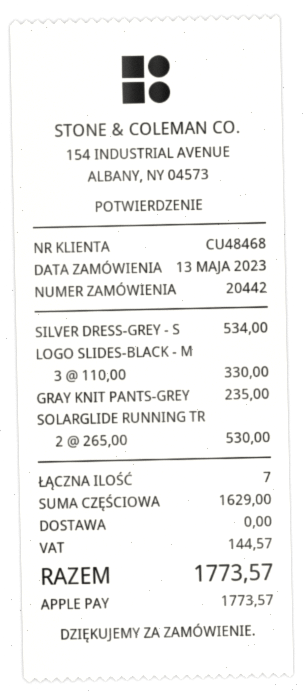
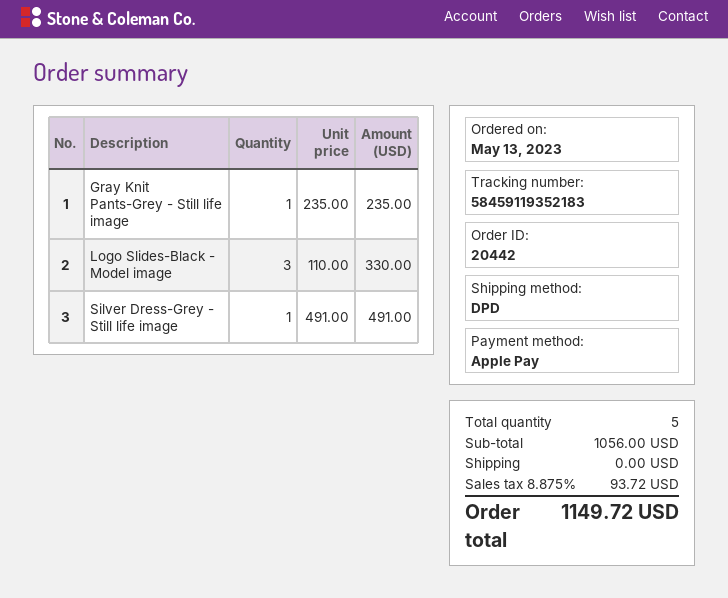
SILVER DRESS-GREY - S: 1 x 534.00 = 534.00 -> 1 x 491.00 = 491.00
SOLARGLIDE RUNNING TR: 2 x 265.00 = 530.00 -> none
total quantity: 7 -> 5
subtotal: 1629.00 -> 1056.00
tax: 144.57 -> 93.72
total: 1773.57 -> 1149.72

